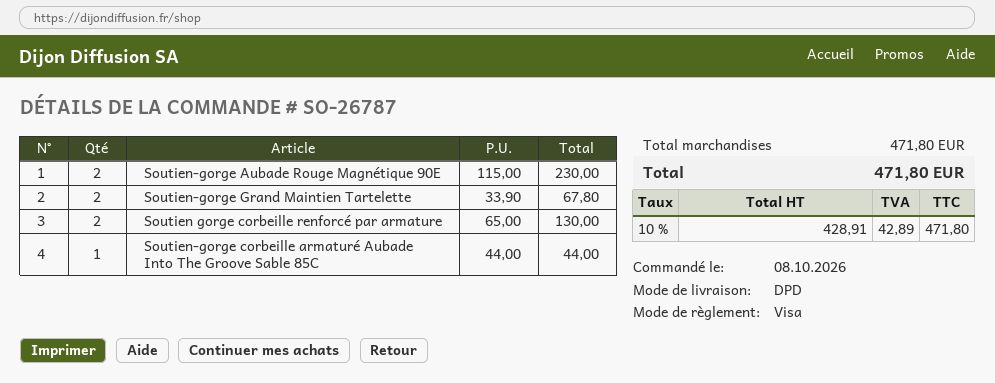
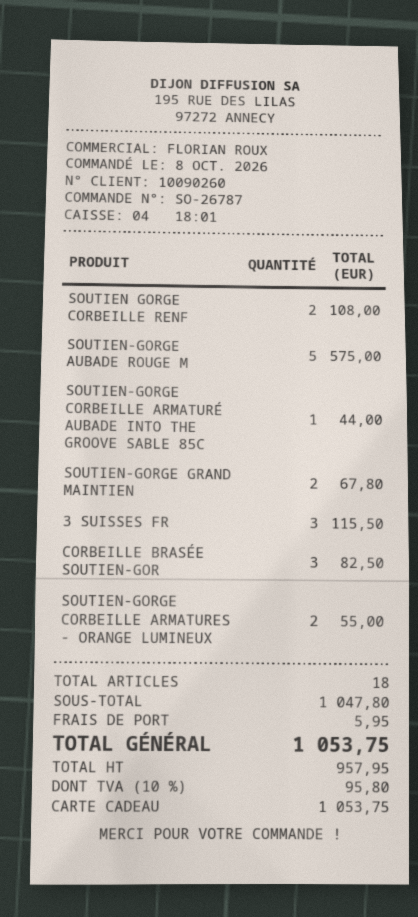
payment method: Visa -> gift card
Soutien‑gorge Aubade Rouge Magnétique 90E: 2 for 230.00 -> 5 for 575.00
Soutien gorge corbeille renforcé par armature: 2 for 130.00 -> 2 for 108.00
3 SUISSES FR: none -> 3 for 115.50
CORBEILLE BRASÉE SOUTIEN-GOR: none -> 3 for 82.50
SOUTIEN-GORGE CORBEILLE ARMATURES - ORANGE LUMINEUX: none -> 2 for 55.00
subtotal: 471.80 -> 1047.80
shipping: none -> 5.95
net: 428.91 -> 957.95
tax: 10% = 42.89 -> 10% = 95.80
total: 471.80 -> 1053.75

